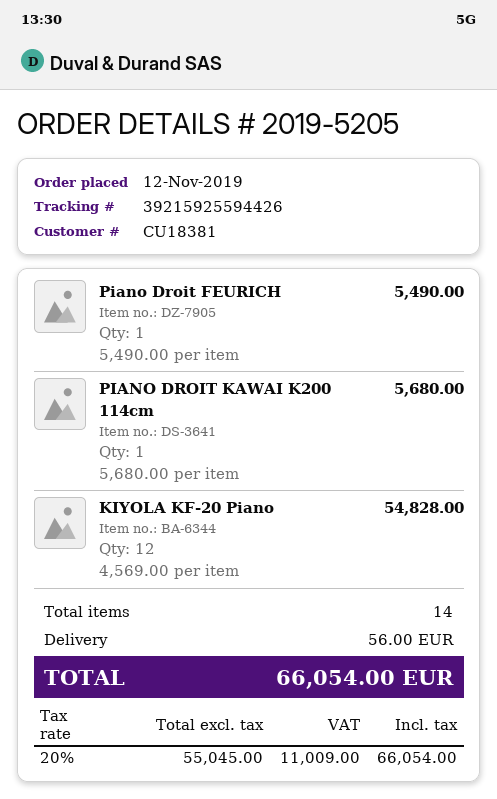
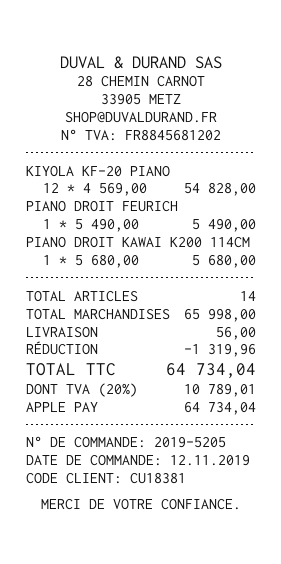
discount: none -> 1319.96
tax: 20% = 11009.00 -> 20% = 10789.01
total: 66054.00 -> 64734.04

